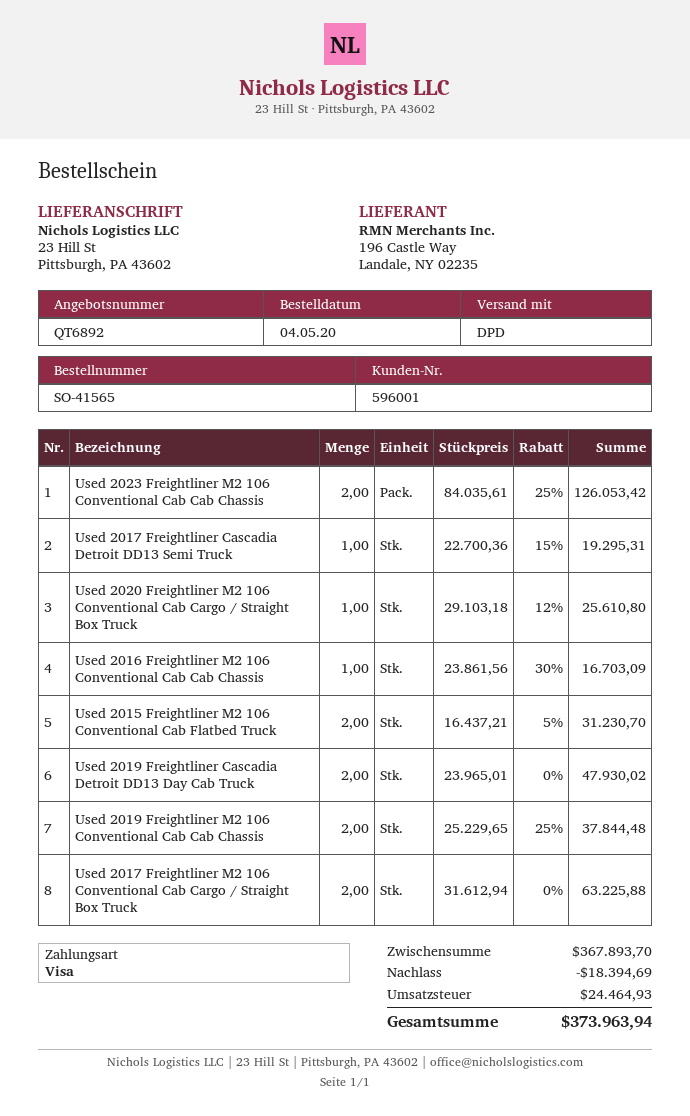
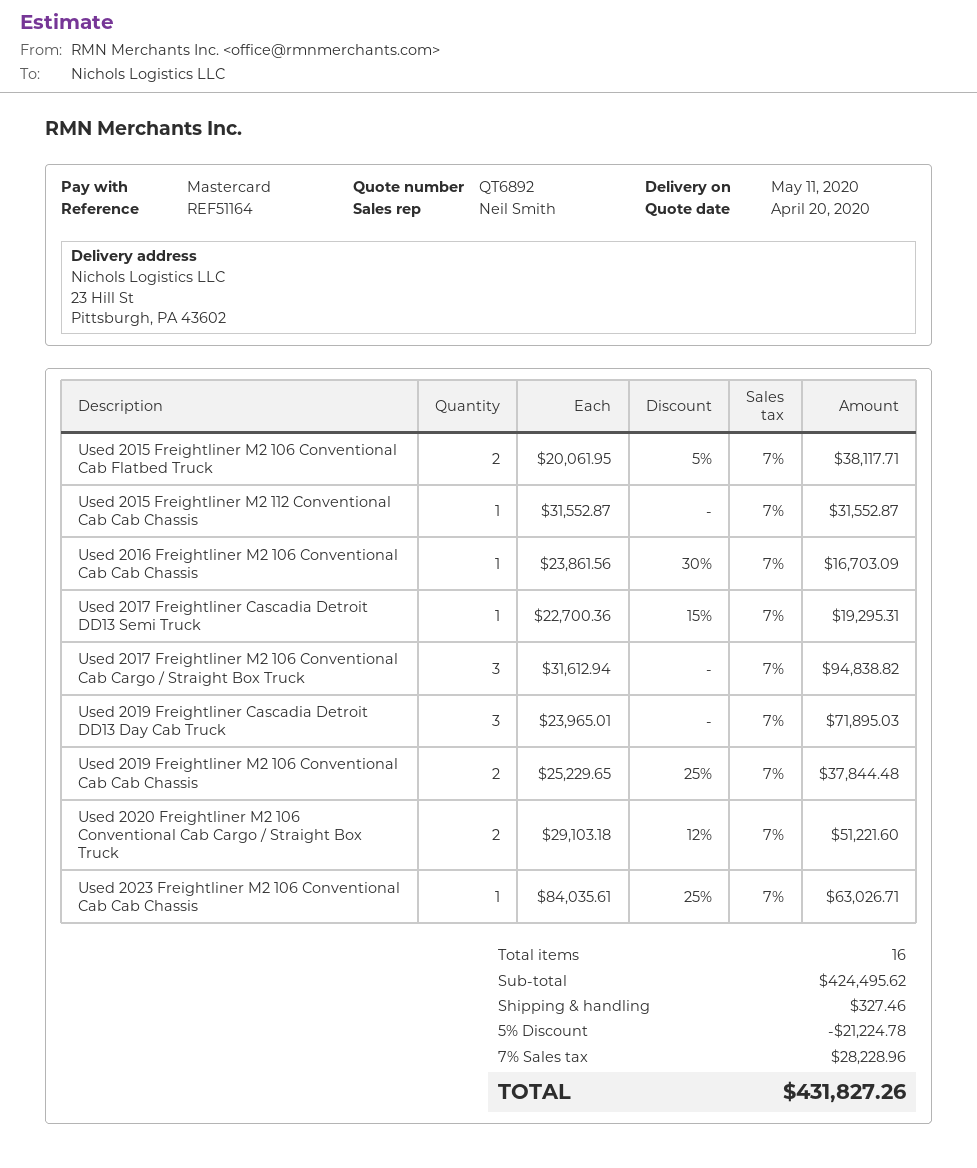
payment method: Visa -> Mastercard
Used 2023 Freightliner M2 106 Conventional Cab Cab Chassis: 2 x 84035.61 - 25% = 126053.42 -> 1 x 84035.61 - 25% = 63026.71
Used 2020 Freightliner M2 106 Conventional Cab Cargo / Straight Box Truck: 1 x 29103.18 - 12% = 25610.80 -> 2 x 29103.18 - 12% = 51221.60
Used 2015 Freightliner M2 106 Conventional Cab Flatbed Truck: 2 x 16437.21 - 5% = 31230.70 -> 2 x 20061.95 - 5% = 38117.71
Used 2019 Freightliner Cascadia Detroit DD13 Day Cab Truck: 2 x 23965.01 = 47930.02 -> 3 x 23965.01 = 71895.03
Used 2017 Freightliner M2 106 Conventional Cab Cargo / Straight Box Truck: 2 x 31612.94 = 63225.88 -> 3 x 31612.94 = 94838.82
Used 2015 Freightliner M2 112 Conventional Cab Cab Chassis: none -> 1 x 31552.87 = 31552.87
subtotal: 367893.70 -> 424495.62
discount: 18394.69 -> 21224.78
shipping: none -> 327.46
tax: 24464.93 -> 28228.96
total: 373963.94 -> 431827.26

